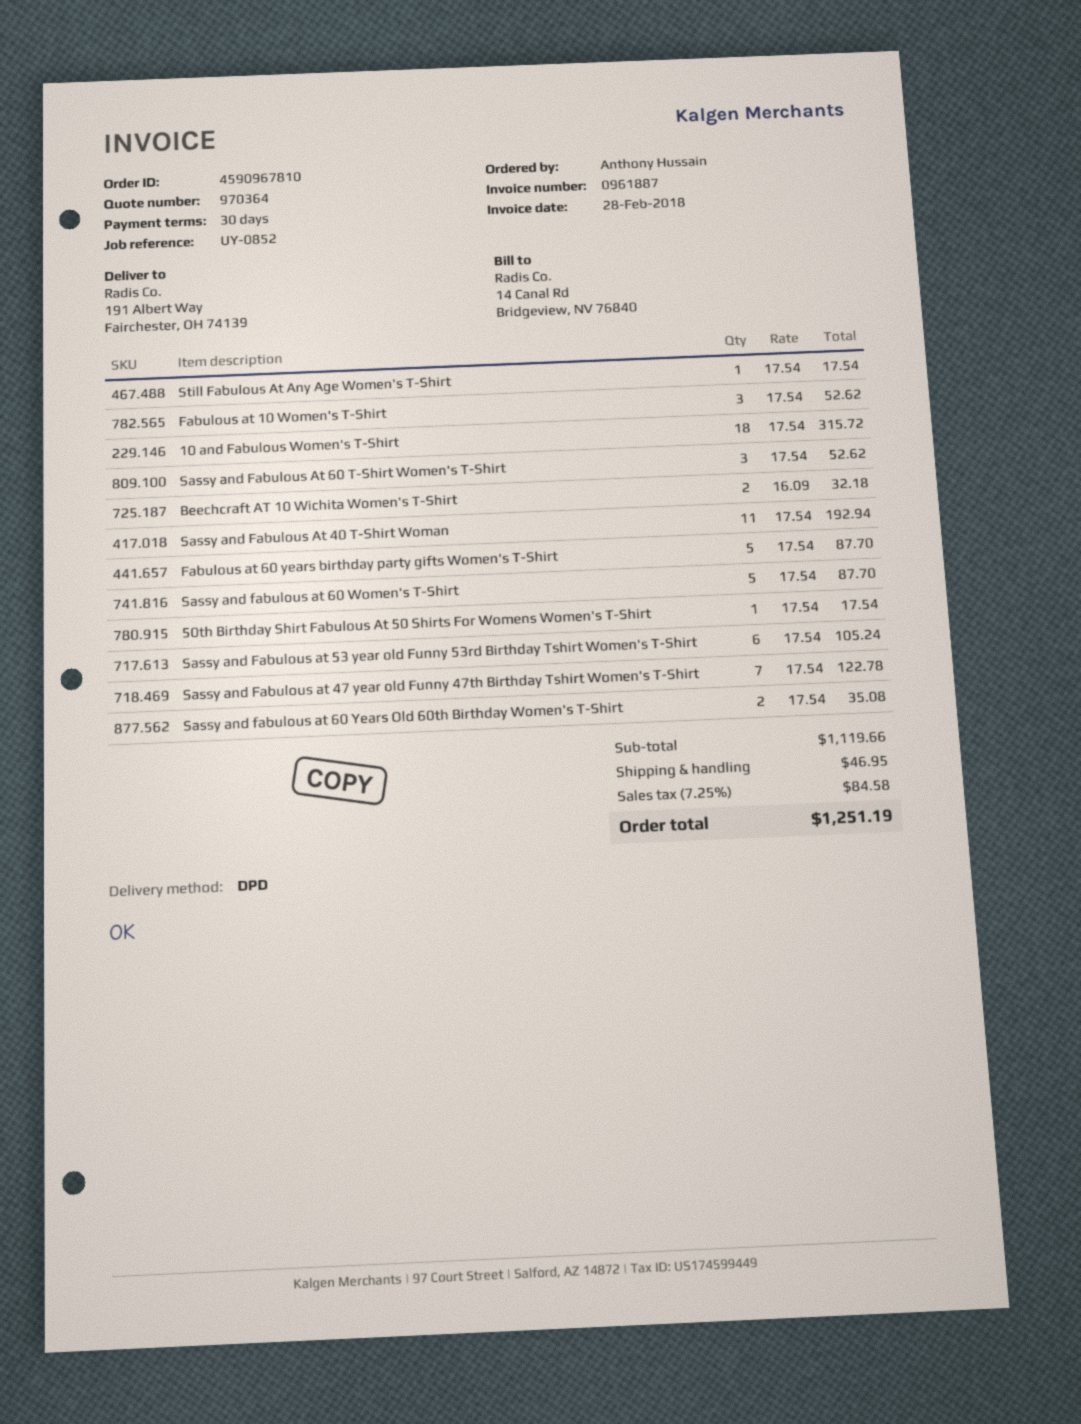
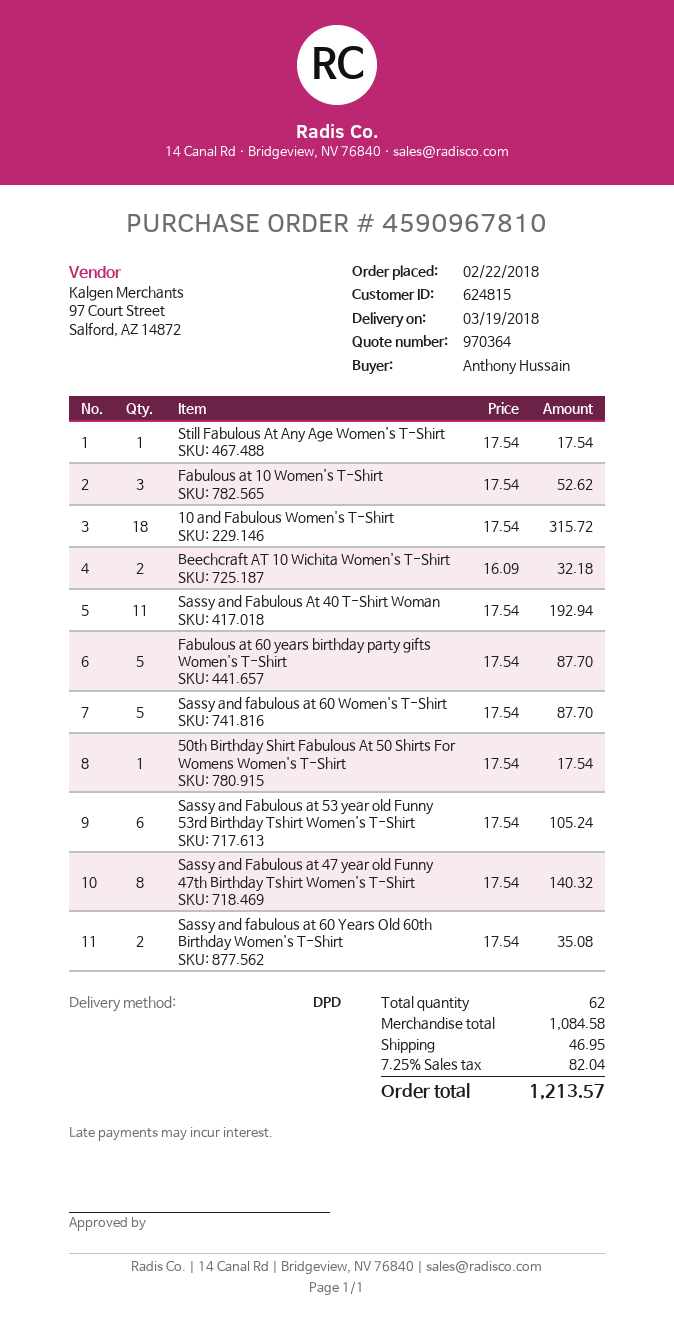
Sassy and Fabulous At 60 T-Shirt Women's T-Shirt: 3 x 17.54 = 52.62 -> none
Sassy and Fabulous at 47 year old Funny 47th Birthday Tshirt Women's T-Shirt: 7 x 17.54 = 122.78 -> 8 x 17.54 = 140.32
subtotal: 1119.66 -> 1084.58
tax: 7.25% = 84.58 -> 7.25% = 82.04
total: 1251.19 -> 1213.57

